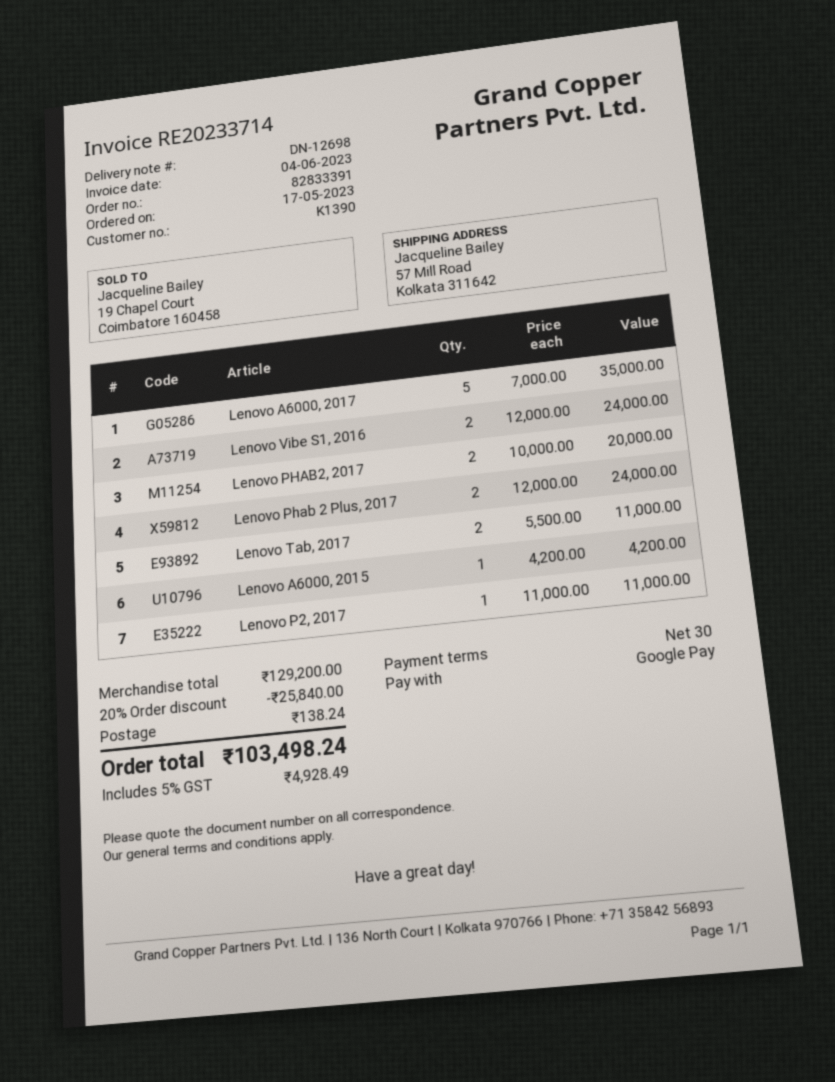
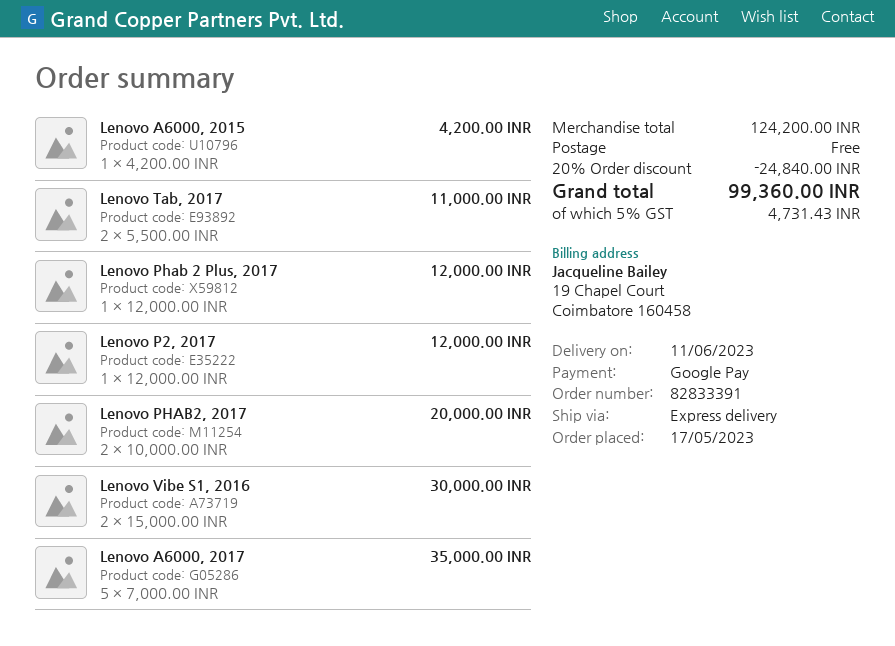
Lenovo Vibe S1, 2016: 2 x 12000.00 = 24000.00 -> 2 x 15000.00 = 30000.00
Lenovo Phab 2 Plus, 2017: 2 x 12000.00 = 24000.00 -> 1 x 12000.00 = 12000.00
Lenovo P2, 2017: 1 x 11000.00 = 11000.00 -> 1 x 12000.00 = 12000.00
subtotal: 129200.00 -> 124200.00
discount: 20% = 25840.00 -> 20% = 24840.00
shipping: 138.24 -> 0.00
tax: 5% = 4928.49 -> 5% = 4731.43
total: 103498.24 -> 99360.00

